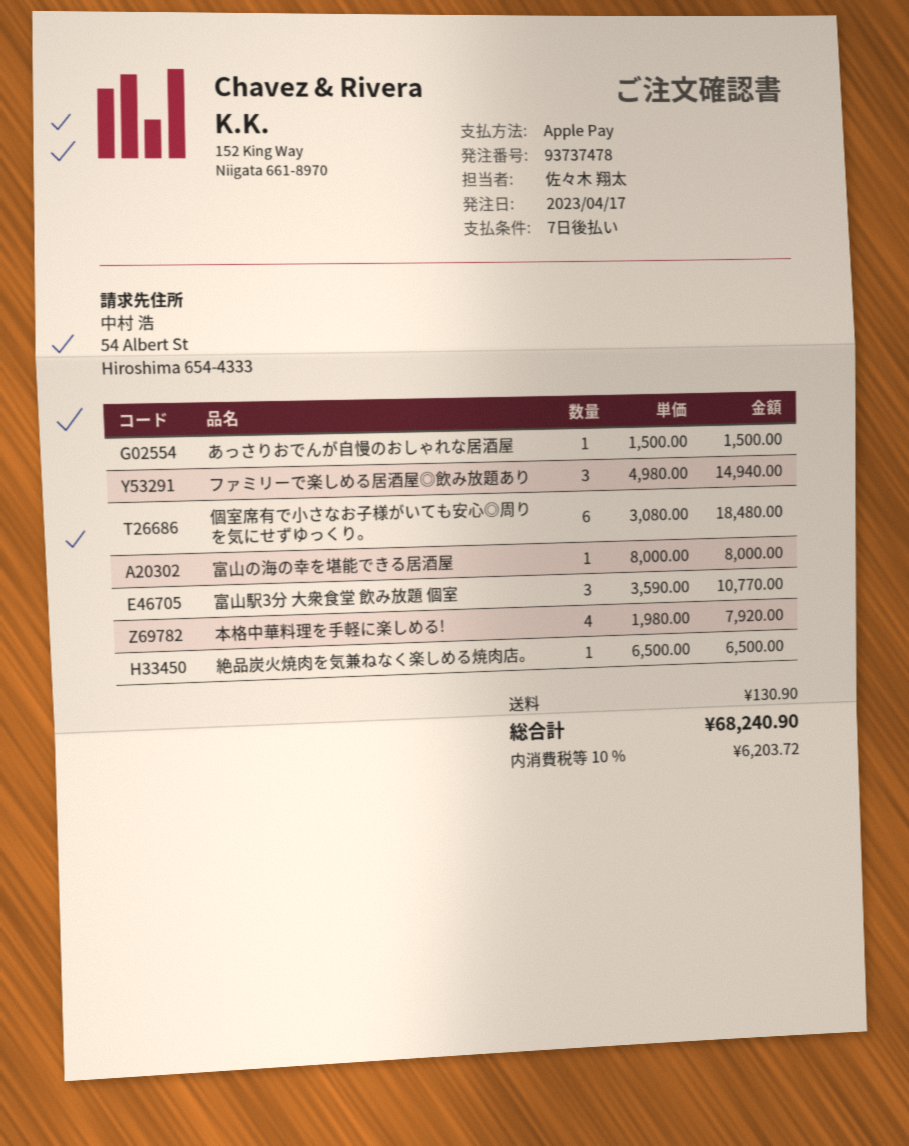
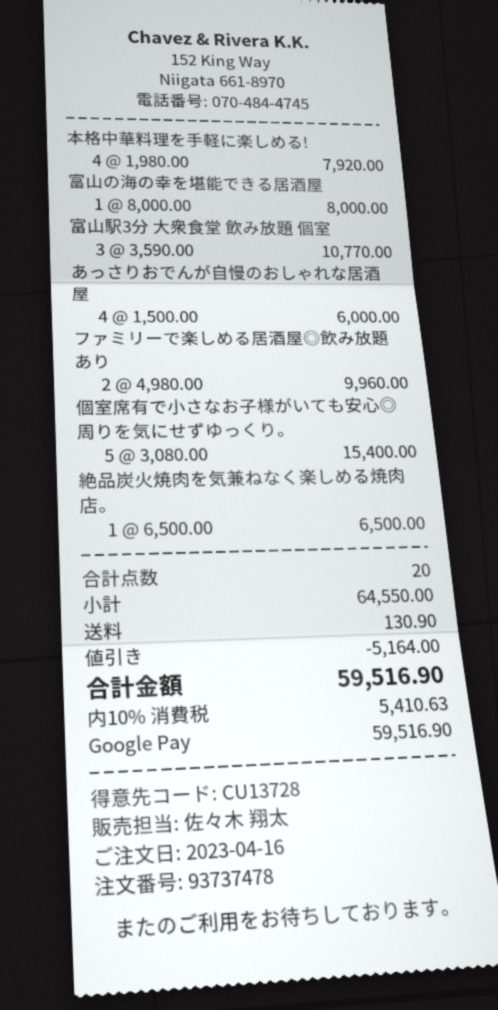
order date: 2023-04-17 -> 2023-04-16
payment method: Apple Pay -> Google Pay
あっさりおでんが自慢のおしゃれな居酒屋: 1 x 1500.00 = 1500.00 -> 4 x 1500.00 = 6000.00
ファミリーで楽しめる居酒屋◎飲み放題あり: 3 x 4980.00 = 14940.00 -> 2 x 4980.00 = 9960.00
個室席有で小さなお子様がいても安心◎周りを気にせずゆっくり。: 6 x 3080.00 = 18480.00 -> 5 x 3080.00 = 15400.00
discount: none -> 5164.00
tax: 10% = 6203.72 -> 10% = 5410.63
total: 68240.90 -> 59516.90

